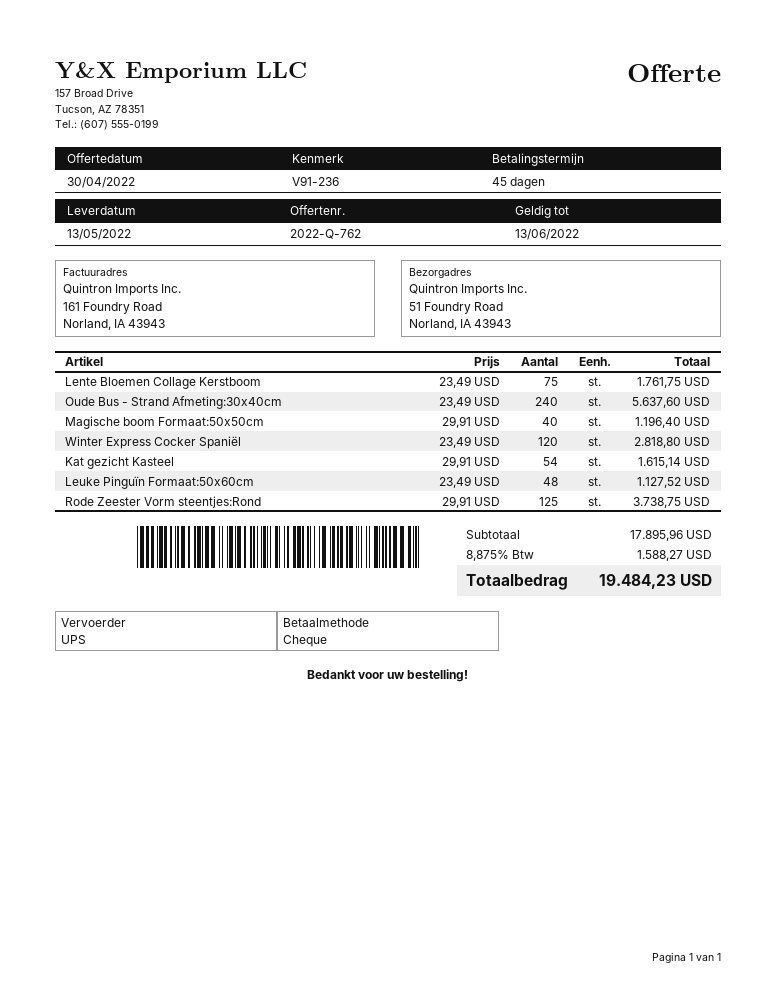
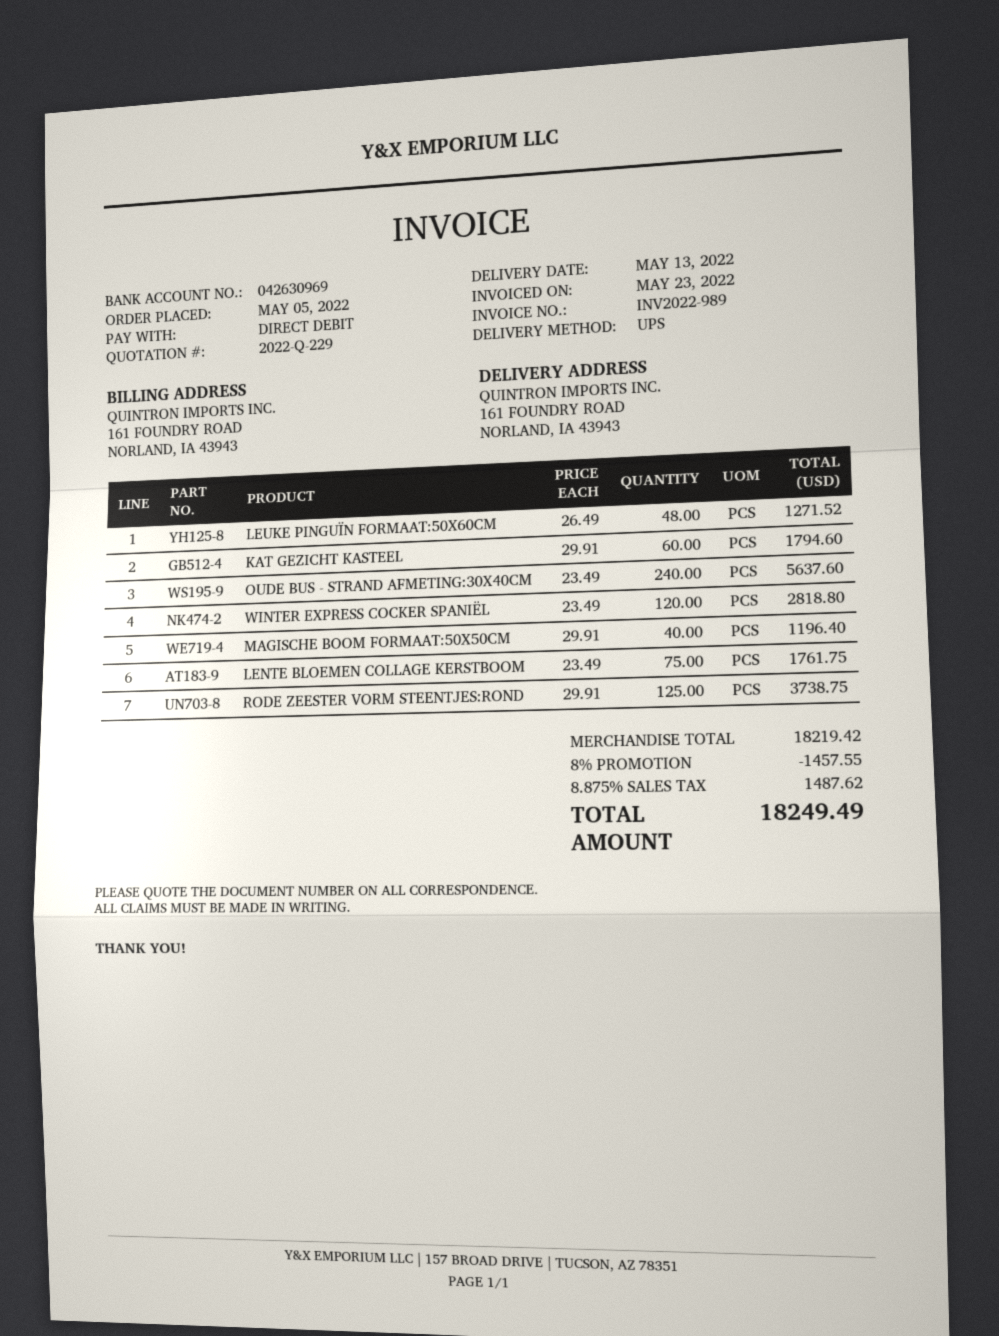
quote number: 2022-Q-762 -> 2022-Q-229
payment method: cheque -> direct debit
ship to: 51 Foundry Road, Norland, IA 43943 -> 161 FOUNDRY ROAD, NORLAND, IA 43943
Kat gezicht Kasteel: 54 x 29.91 = 1615.14 -> 60 x 29.91 = 1794.60
Leuke Pinguïn Formaat:50x60cm: 48 x 23.49 = 1127.52 -> 48 x 26.49 = 1271.52
subtotal: 17895.96 -> 18219.42
discount: none -> 8% = 1457.55
tax: 8.875% = 1588.27 -> 8.875% = 1487.62
total: 19484.23 -> 18249.49

